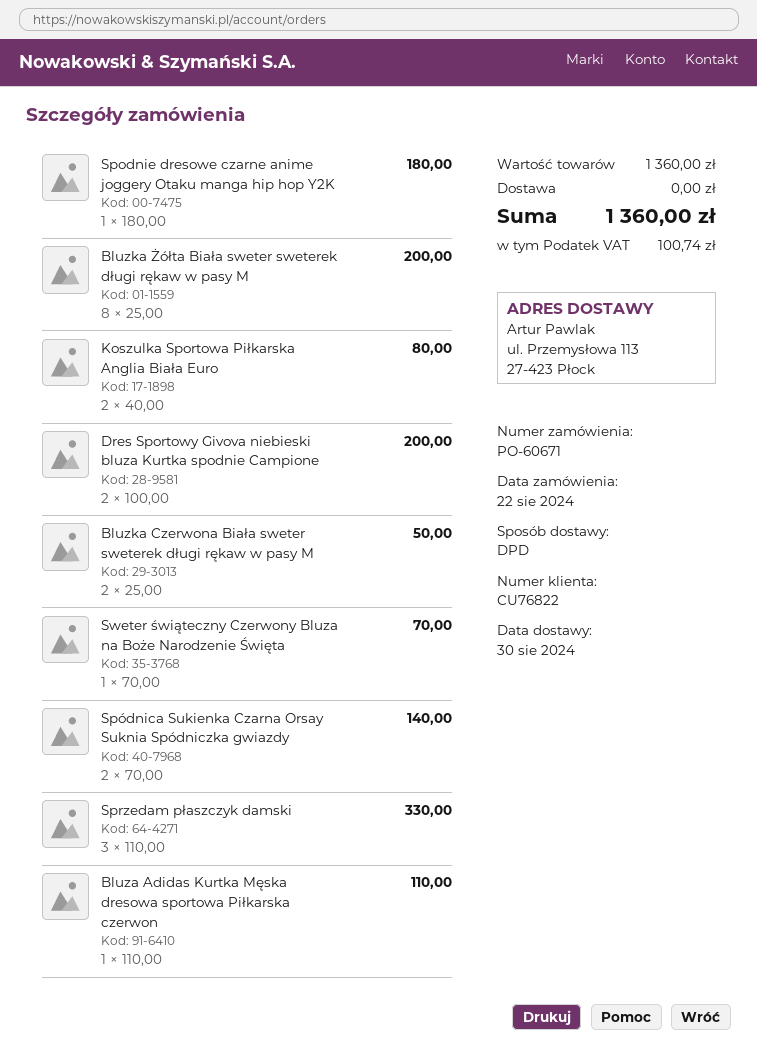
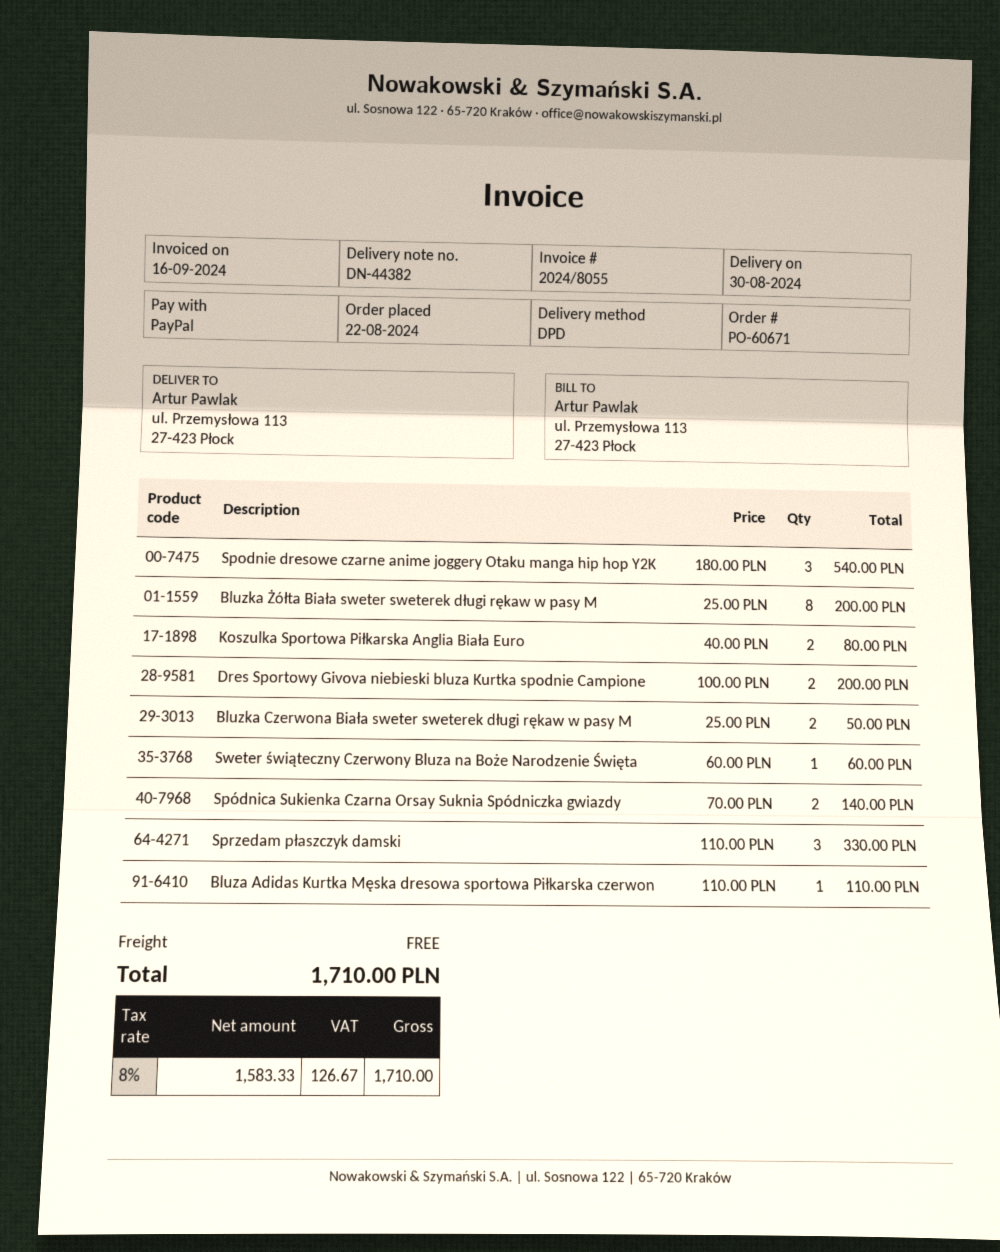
Spodnie dresowe czarne anime joggery Otaku manga hip hop Y2K: 1 x 180.00 = 180.00 -> 3 x 180.00 = 540.00
Sweter świąteczny Czerwony Bluza na Boże Narodzenie Święta: 1 x 70.00 = 70.00 -> 1 x 60.00 = 60.00
tax: 100.74 -> 126.67
total: 1360.00 -> 1710.00

